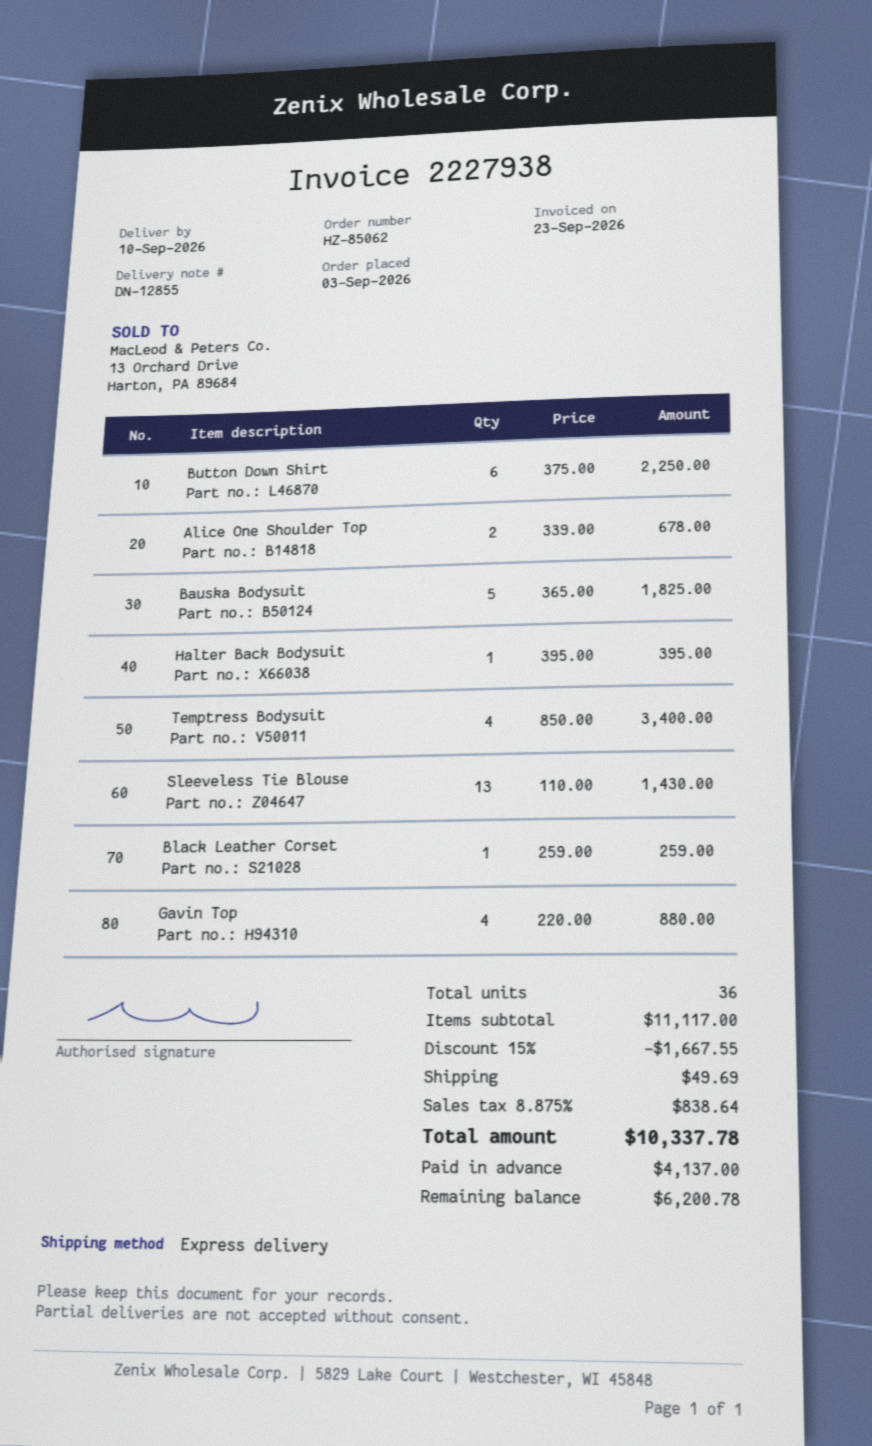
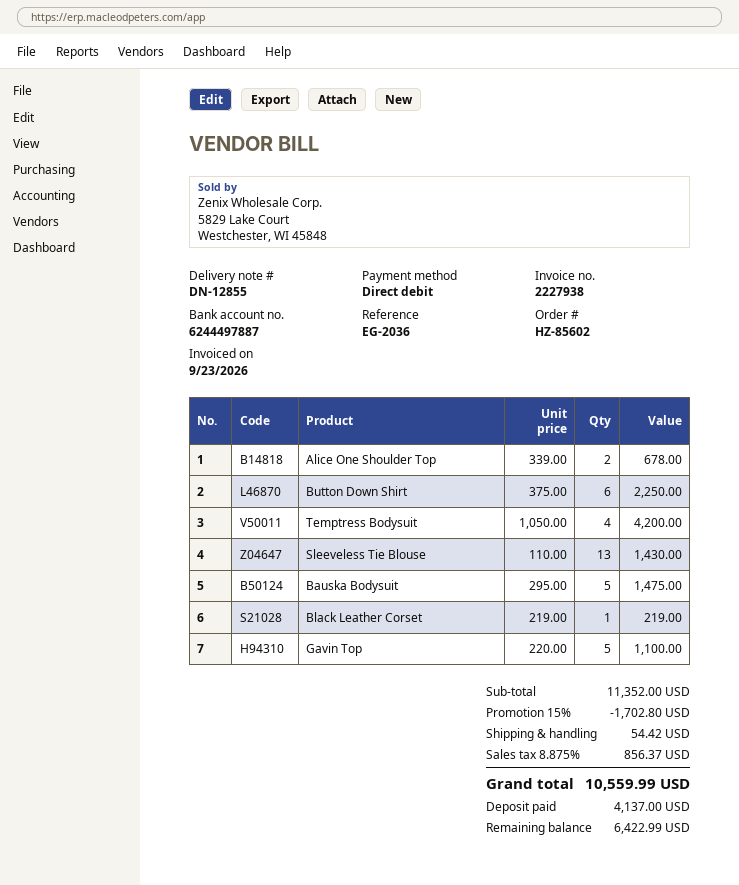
order number: HZ-85062 -> HZ-85602
Bauska Bodysuit: 5 x 365.00 = 1825.00 -> 5 x 295.00 = 1475.00
Halter Back Bodysuit: 1 x 395.00 = 395.00 -> none
Temptress Bodysuit: 4 x 850.00 = 3400.00 -> 4 x 1050.00 = 4200.00
Black Leather Corset: 1 x 259.00 = 259.00 -> 1 x 219.00 = 219.00
Gavin Top: 4 x 220.00 = 880.00 -> 5 x 220.00 = 1100.00
subtotal: 11117.00 -> 11352.00
discount: 15% = 1667.55 -> 15% = 1702.80
shipping: 49.69 -> 54.42
tax: 8.875% = 838.64 -> 8.875% = 856.37
total: 10337.78 -> 10559.99
balance: 6200.78 -> 6422.99

